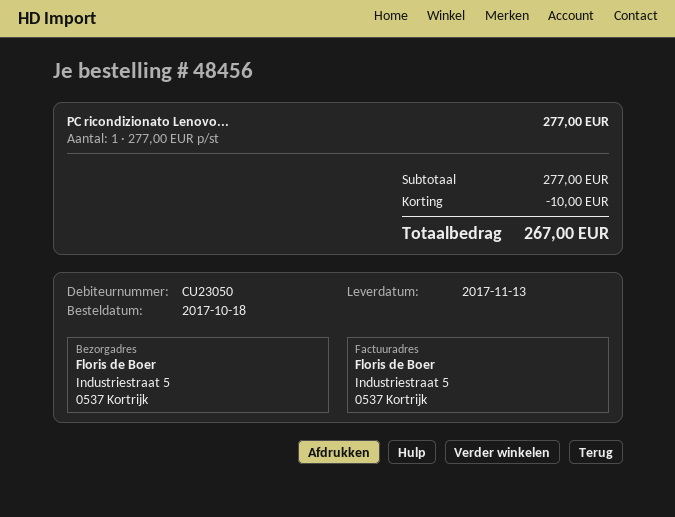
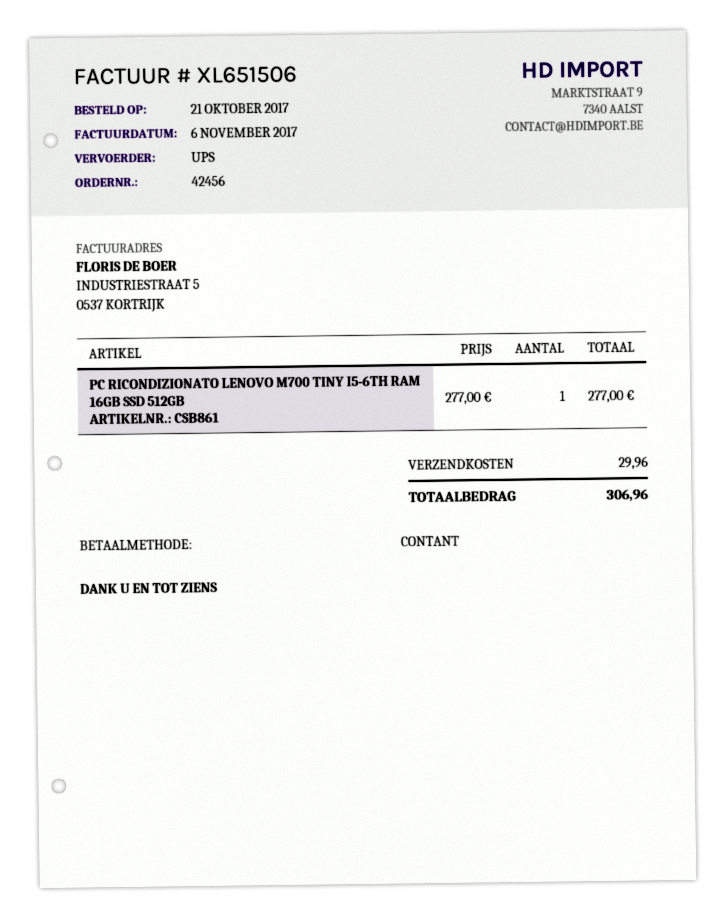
order number: 48456 -> 42456
order date: 2017-10-18 -> 2017-10-21
discount: 10.00 -> none
shipping: none -> 29.96
total: 267.00 -> 306.96

